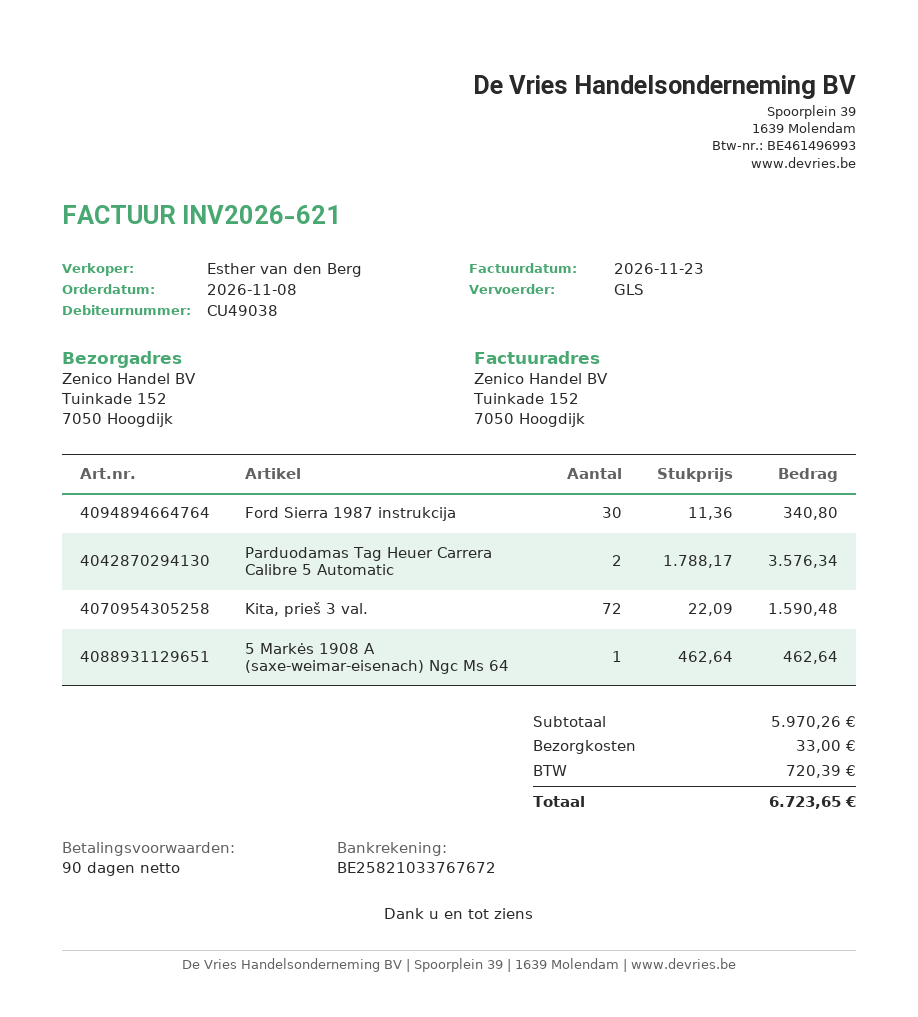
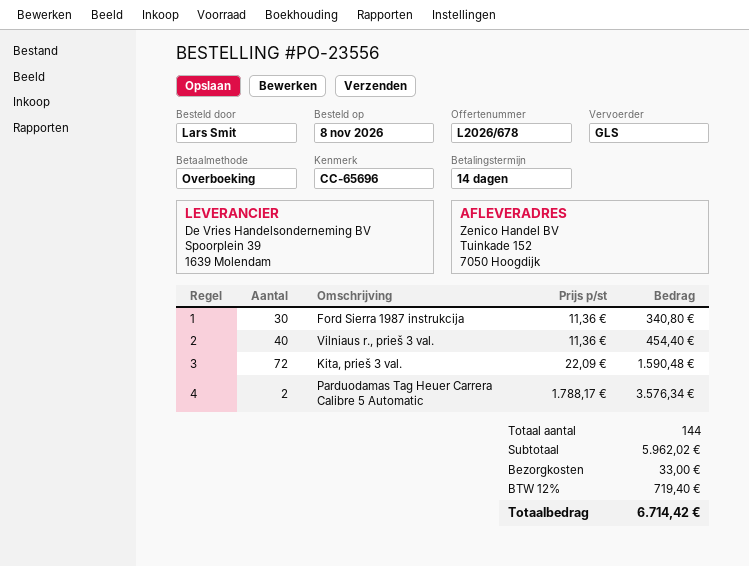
payment terms: 90 days -> 14 days
5 Markės 1908 A (saxe-weimar-eisenach) Ngc Ms 64: 1 x 462.64 = 462.64 -> none
Vilniaus r., prieš 3 val.: none -> 40 x 11.36 = 454.40
subtotal: 5970.26 -> 5962.02
tax: 720.39 -> 719.40
total: 6723.65 -> 6714.42

